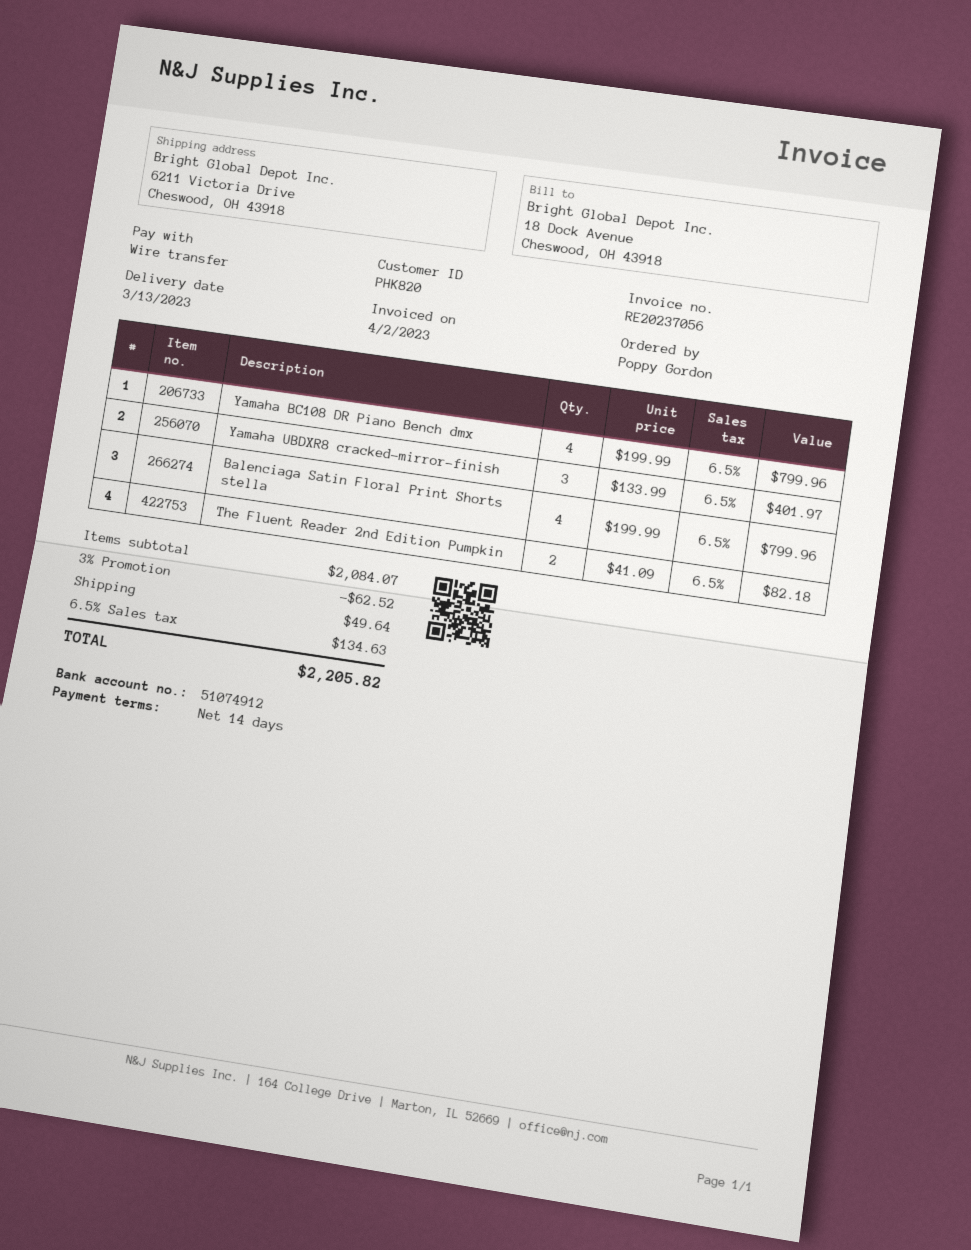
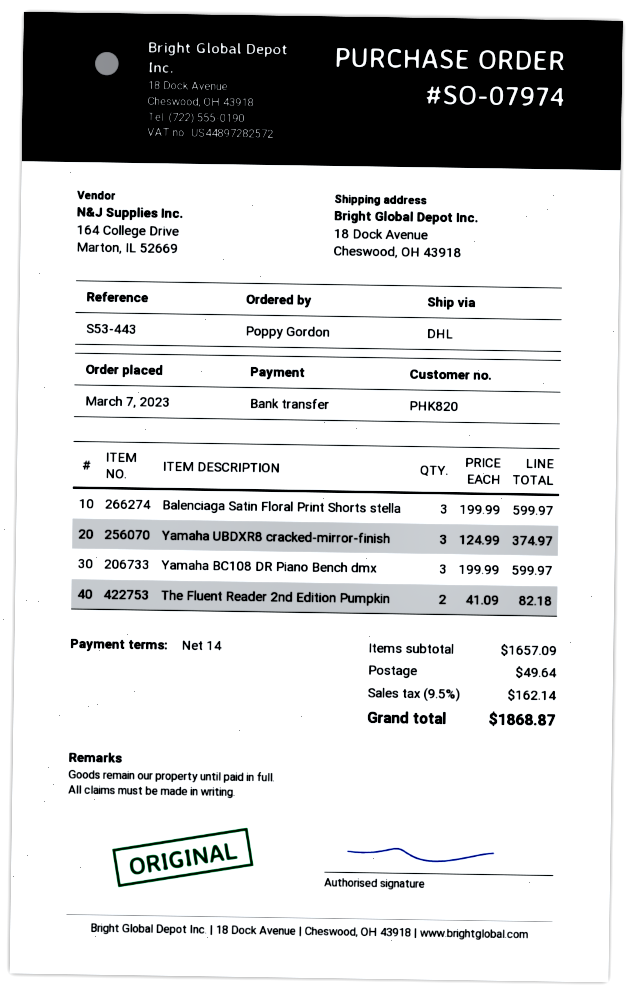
ship to: 6211 Victoria Drive, Cheswood, OH 43918 -> 18 Dock Avenue, Cheswood, OH 43918
Yamaha BC108 DR Piano Bench dmx: 4 x 199.99 = 799.96 -> 3 x 199.99 = 599.97
Yamaha UBDXR8 cracked-mirror-finish: 3 x 133.99 = 401.97 -> 3 x 124.99 = 374.97
Balenciaga Satin Floral Print Shorts stella: 4 x 199.99 = 799.96 -> 3 x 199.99 = 599.97
subtotal: 2084.07 -> 1657.09
discount: 3% = 62.52 -> none
tax: 6.5% = 134.63 -> 9.5% = 162.14
total: 2205.82 -> 1868.87

